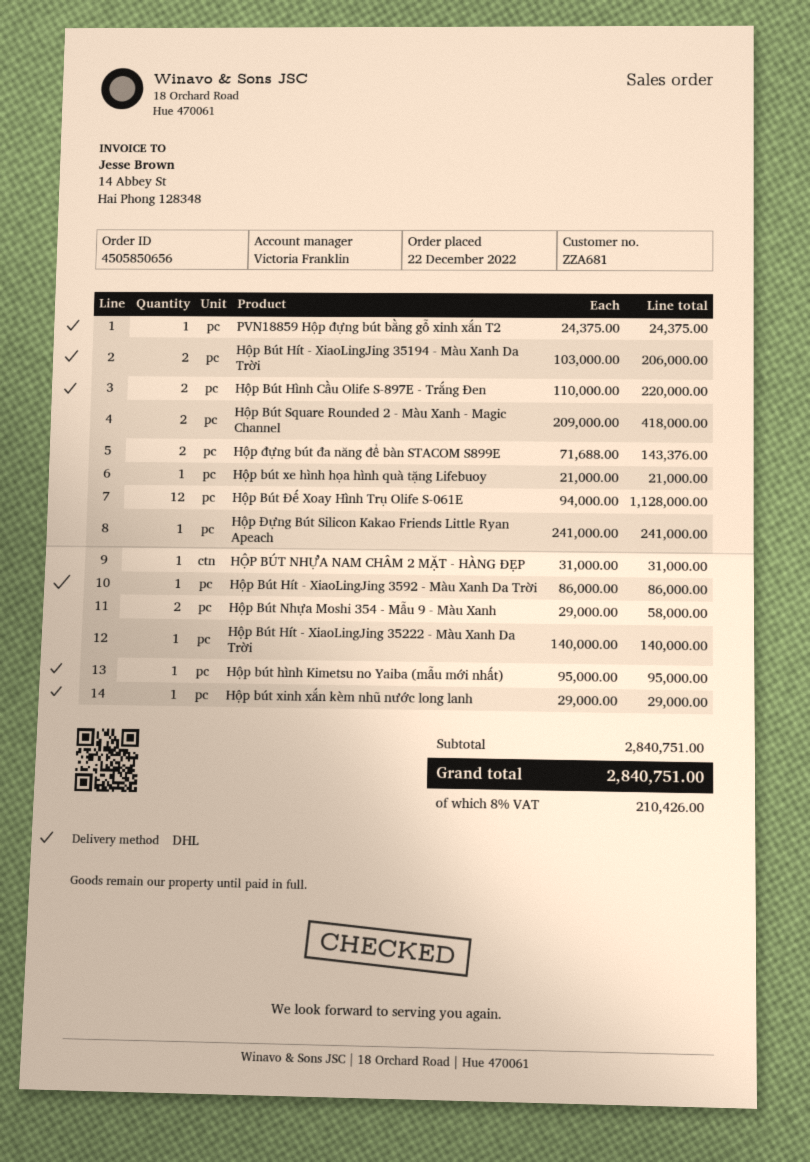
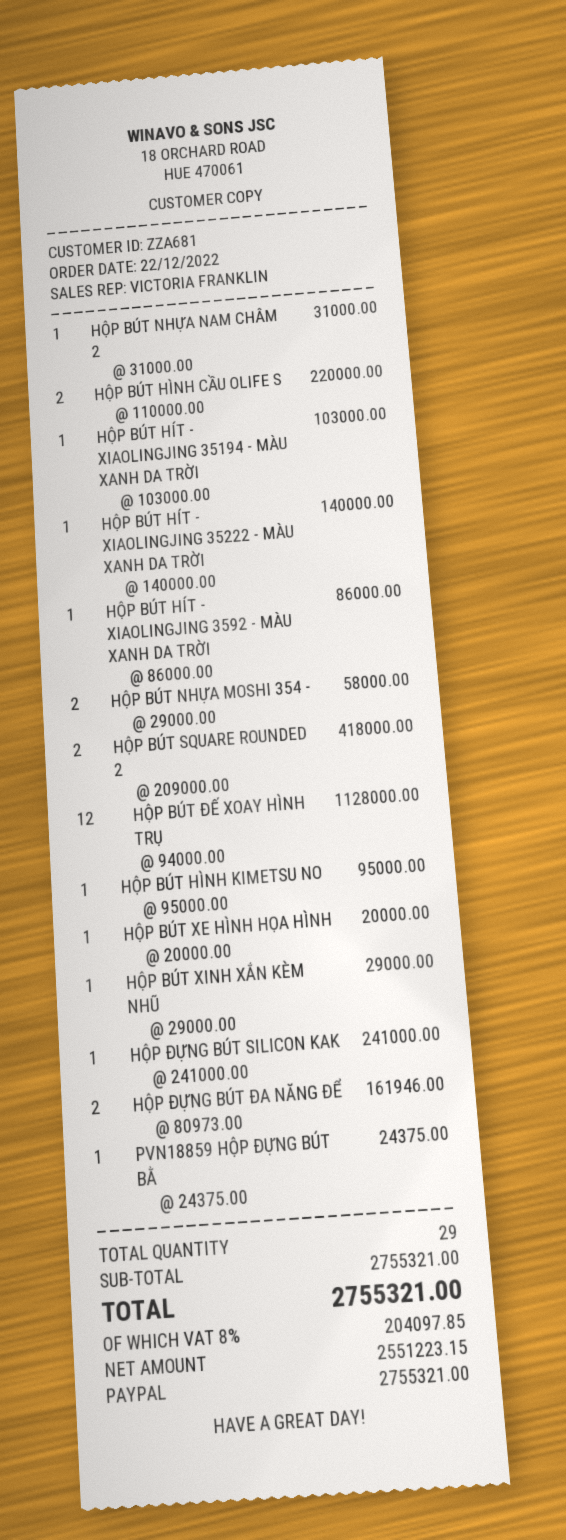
Hộp Bút Hít - XiaoLingJing 35194 - Màu Xanh Da Trời: 2 x 103000.00 = 206000.00 -> 1 x 103000.00 = 103000.00
Hộp đựng bút đa năng để bàn STACOM S899E: 2 x 71688.00 = 143376.00 -> 2 x 80973.00 = 161946.00
Hộp bút xe hình họa hình quà tặng Lifebuoy: 1 x 21000.00 = 21000.00 -> 1 x 20000.00 = 20000.00
subtotal: 2840751.00 -> 2755321.00
tax: 8% = 210426.00 -> 8% = 204097.85
total: 2840751.00 -> 2755321.00

